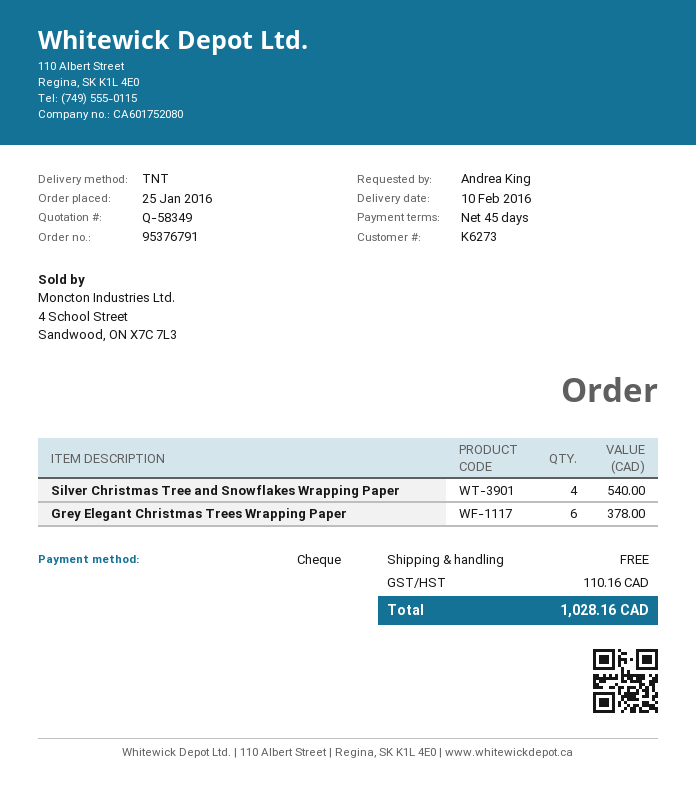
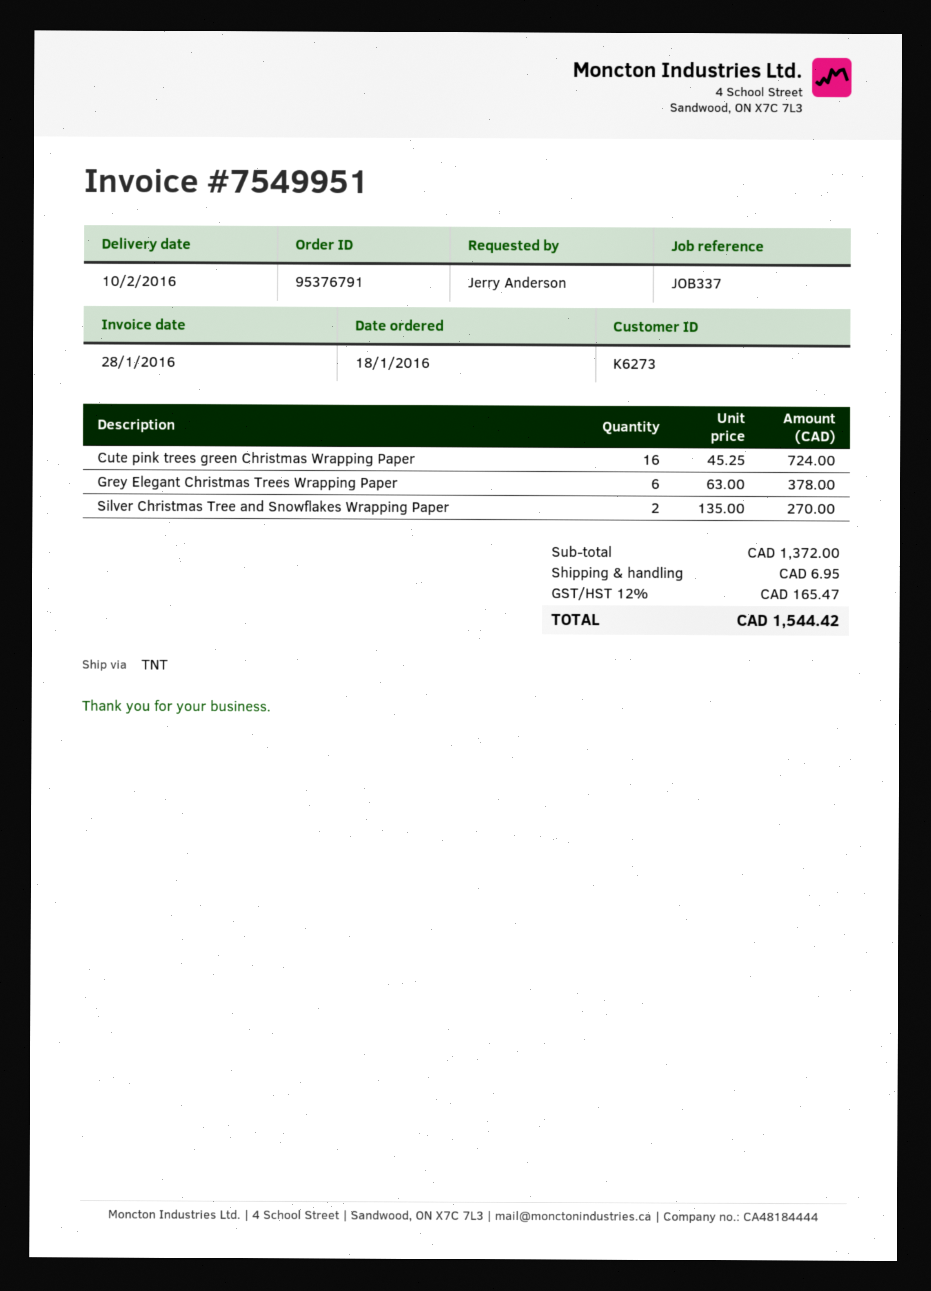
order date: 2016-01-25 -> 2016-01-18
ordered by: Andrea King -> Jerry Anderson
Silver Christmas Tree and Snowflakes Wrapping Paper: 4 for 540.00 -> 2 for 270.00
Cute pink trees green Christmas Wrapping Paper: none -> 16 for 724.00
shipping: 0.00 -> 6.95
tax: 110.16 -> 165.47
total: 1028.16 -> 1544.42

